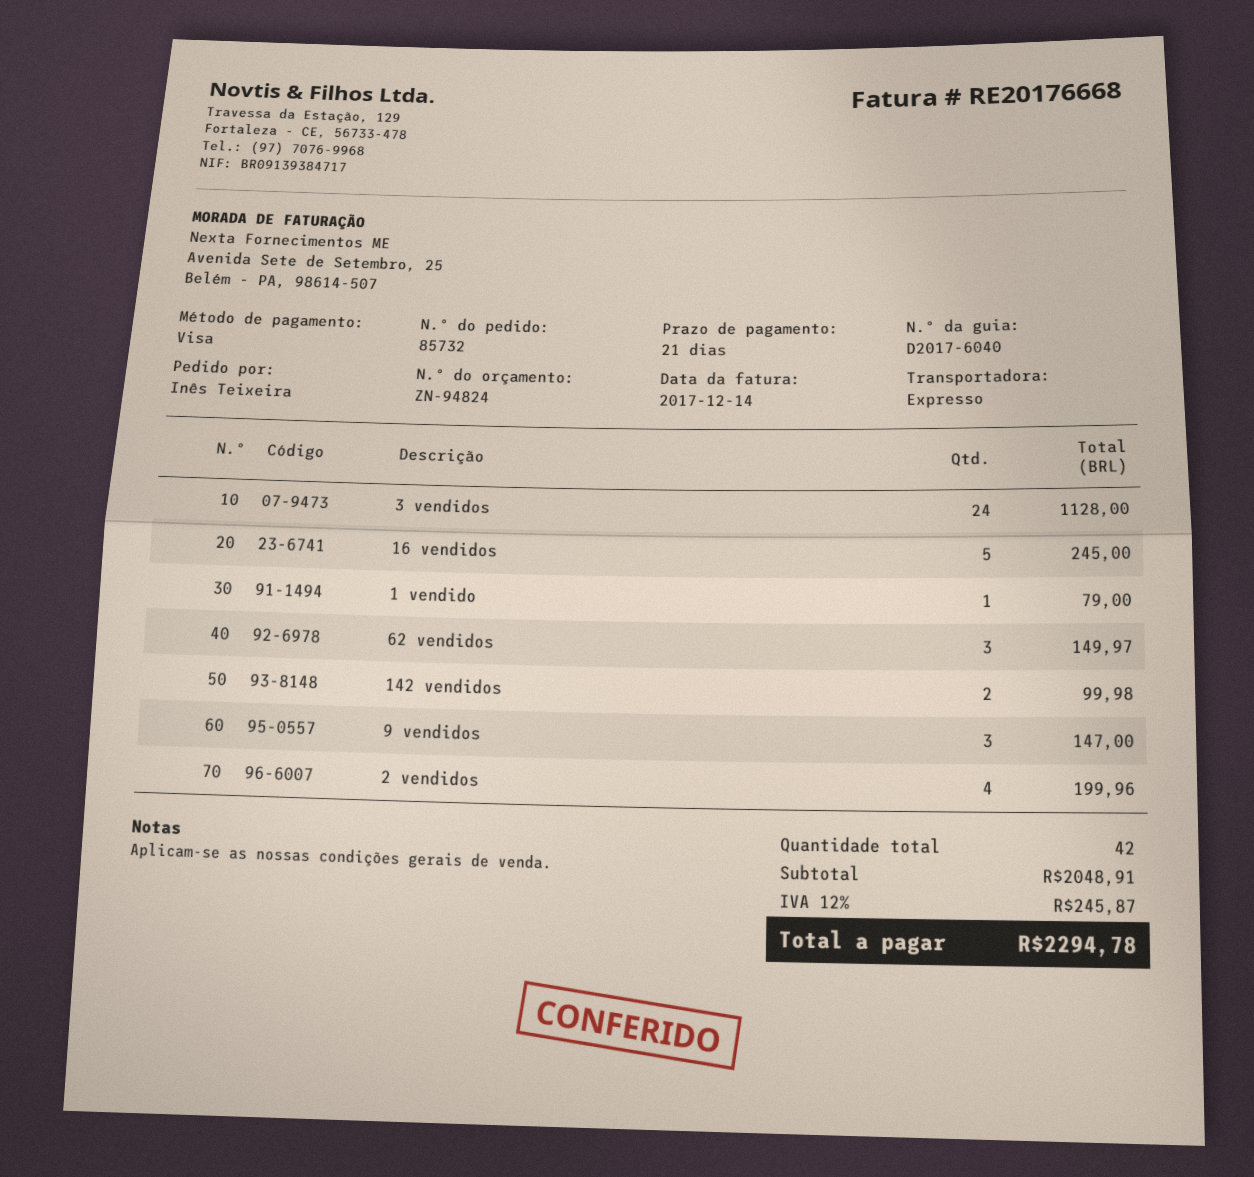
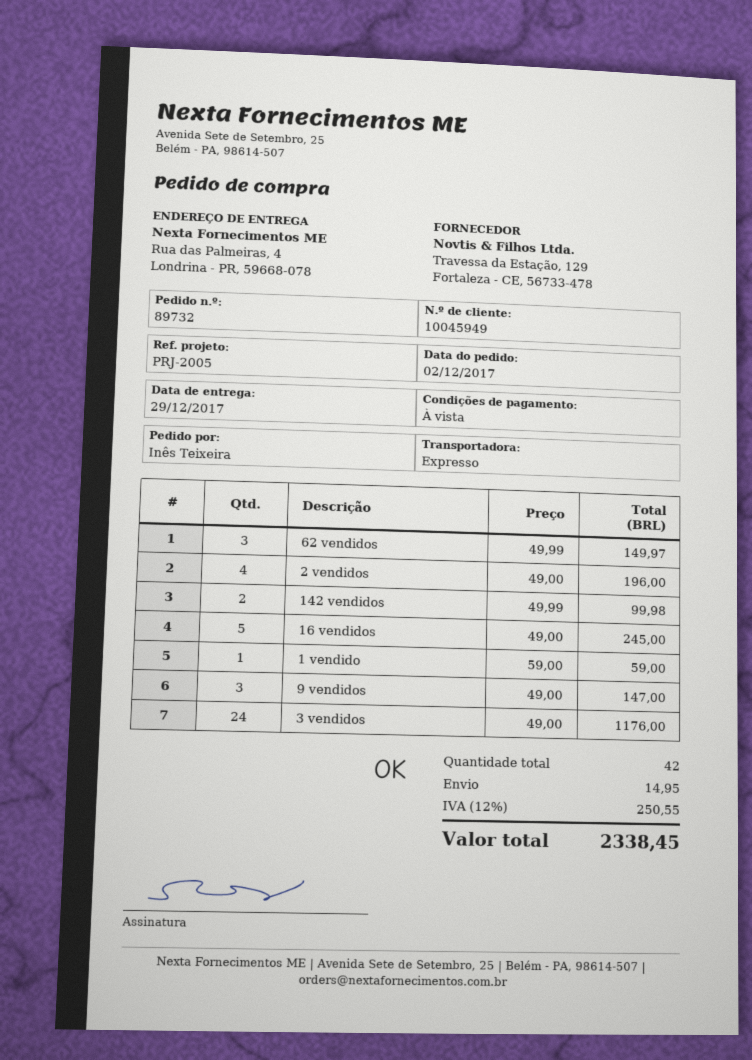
order number: 85732 -> 89732
payment terms: 21 days -> on receipt
3 vendidos: 24 for 1128.00 -> 24 for 1176.00
1 vendido: 1 for 79.00 -> 1 for 59.00
2 vendidos: 4 for 199.96 -> 4 for 196.00
shipping: none -> 14.95
tax: 12% = 245.87 -> 12% = 250.55
total: 2294.78 -> 2338.45

